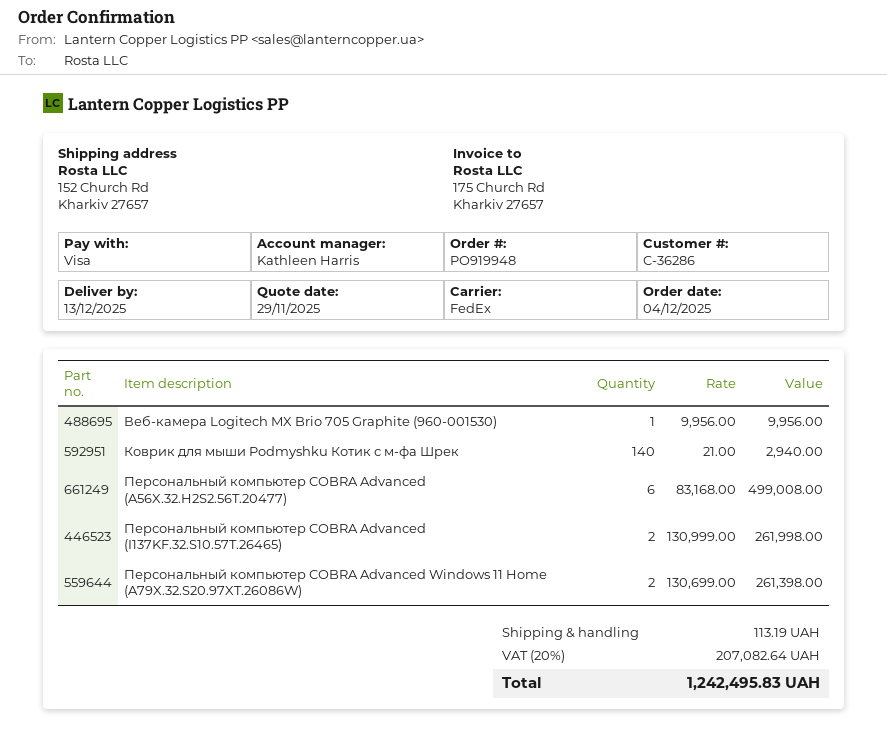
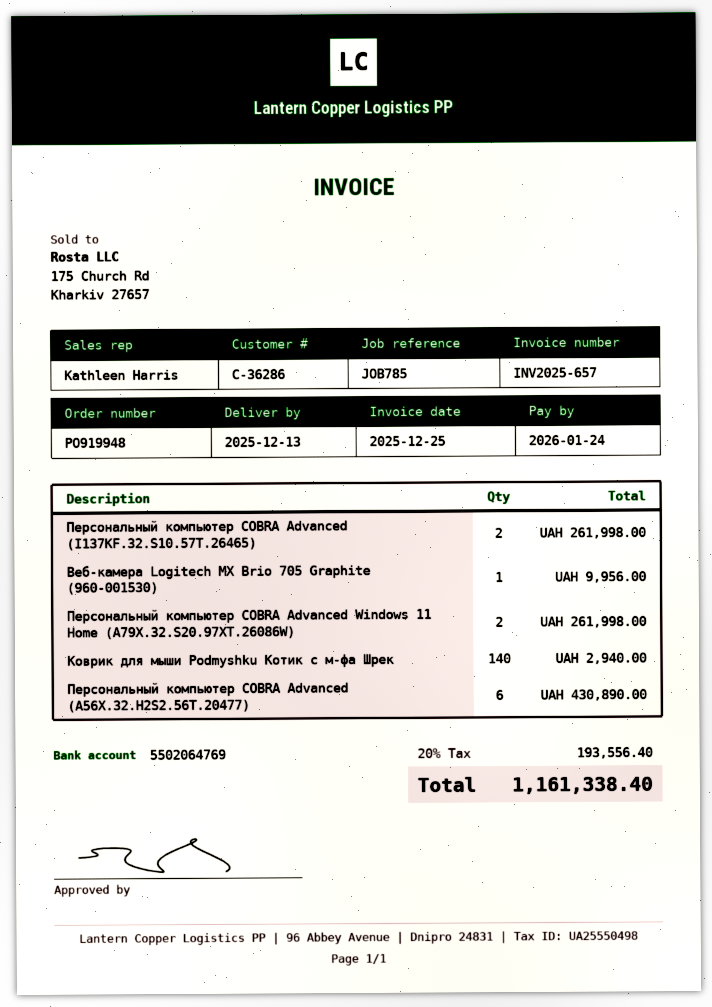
Персональный компьютер COBRA Advanced (A56X.32.H2S2.56T.20477): 6 for 499008.00 -> 6 for 430890.00
Персональный компьютер COBRA Advanced Windows 11 Home (A79X.32.S20.97XT.26086W): 2 for 261398.00 -> 2 for 261998.00
shipping: 113.19 -> none
tax: 20% = 207082.64 -> 20% = 193556.40
total: 1242495.83 -> 1161338.40

